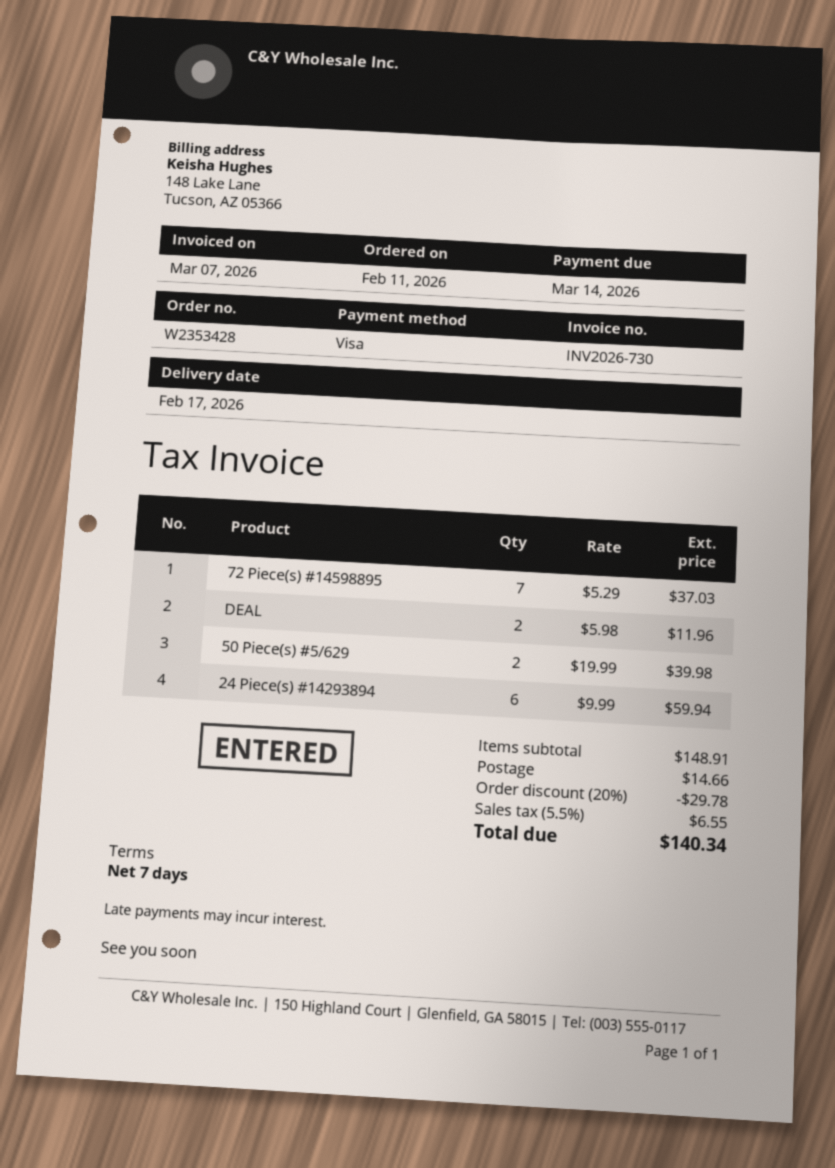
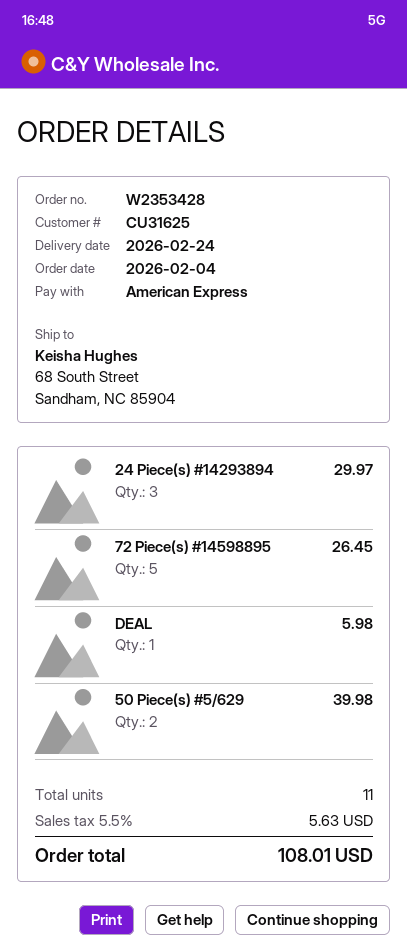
order date: 2026-02-11 -> 2026-02-04
delivery date: 2026-02-17 -> 2026-02-24
payment method: Visa -> American Express
72 Piece(s) #14598895: 7 for 37.03 -> 5 for 26.45
DEAL: 2 for 11.96 -> 1 for 5.98
24 Piece(s) #14293894: 6 for 59.94 -> 3 for 29.97
discount: 20% = 29.78 -> none
shipping: 14.66 -> none
tax: 5.5% = 6.55 -> 5.5% = 5.63
total: 140.34 -> 108.01

